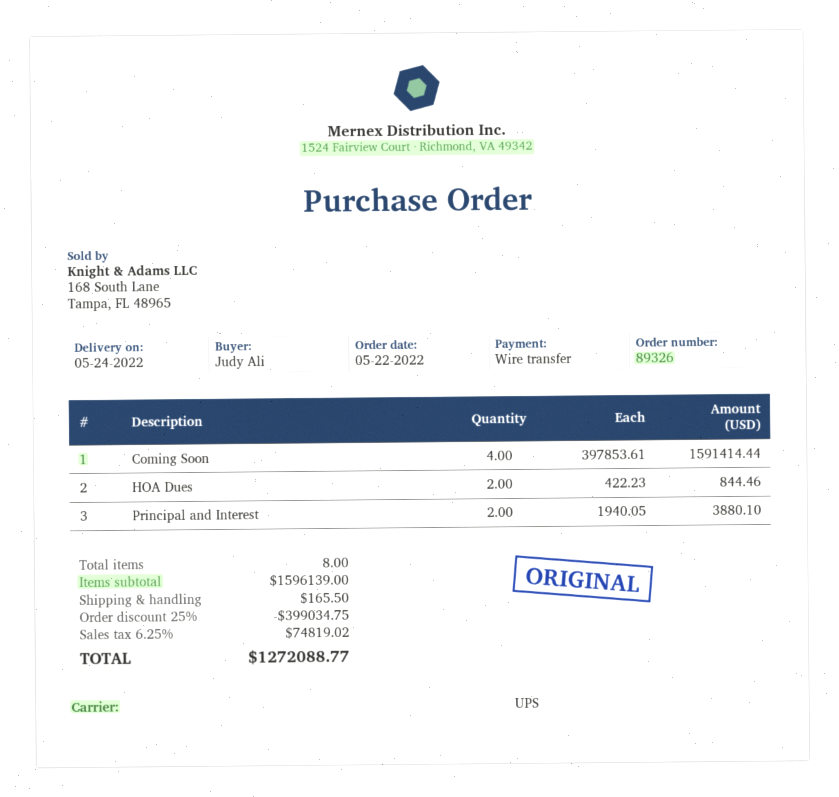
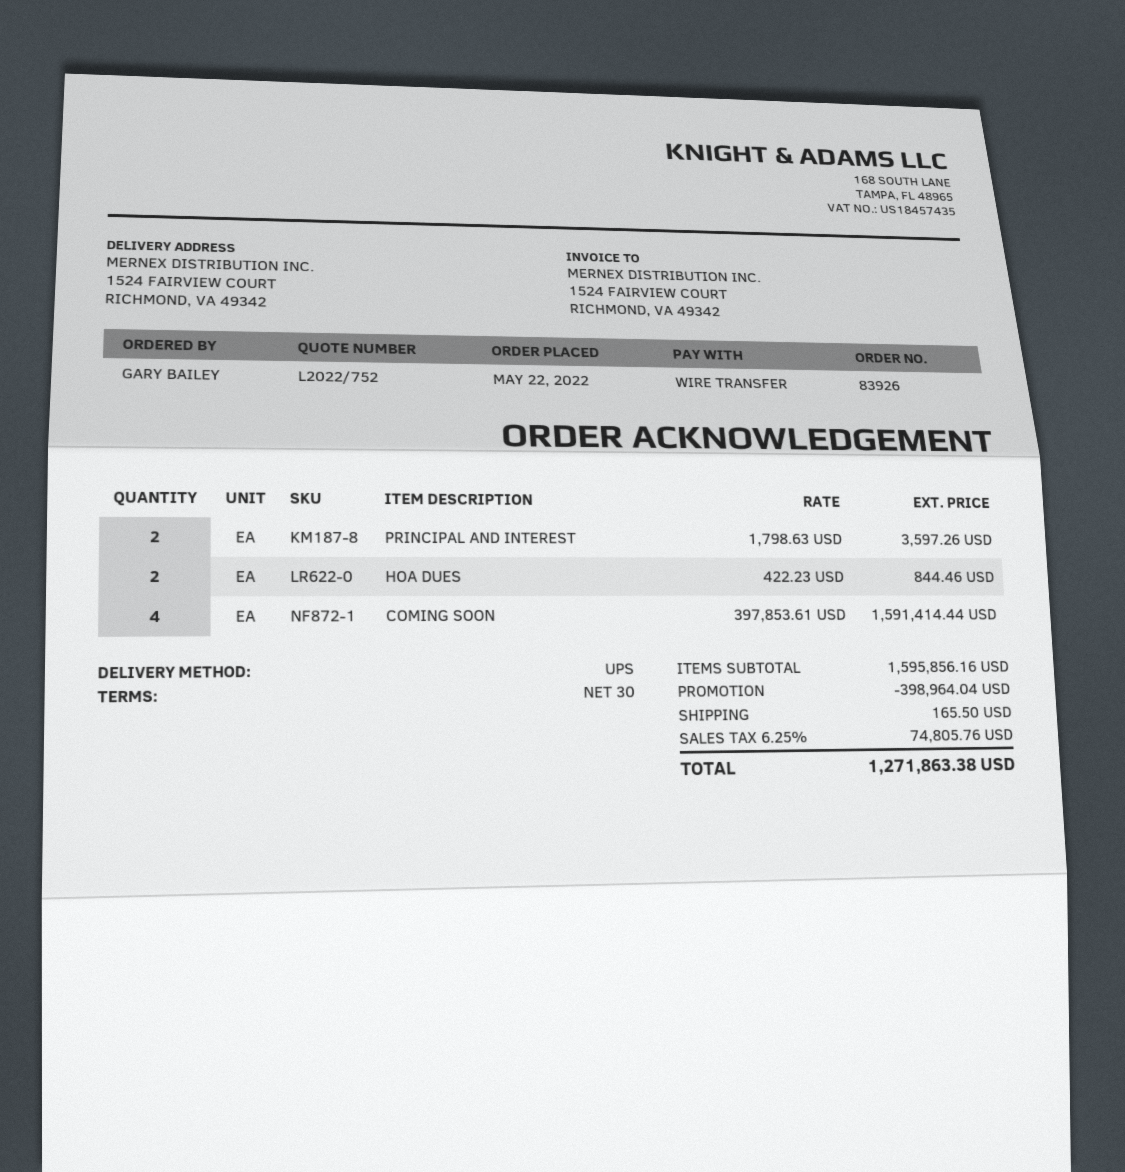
order number: 89326 -> 83926
ordered by: Judy Ali -> GARY BAILEY
Principal and Interest: 2 x 1940.05 = 3880.10 -> 2 x 1798.63 = 3597.26
subtotal: 1596139.00 -> 1595856.16
discount: 399034.75 -> 398964.04
tax: 6.25% = 74819.02 -> 6.25% = 74805.76
total: 1272088.77 -> 1271863.38

